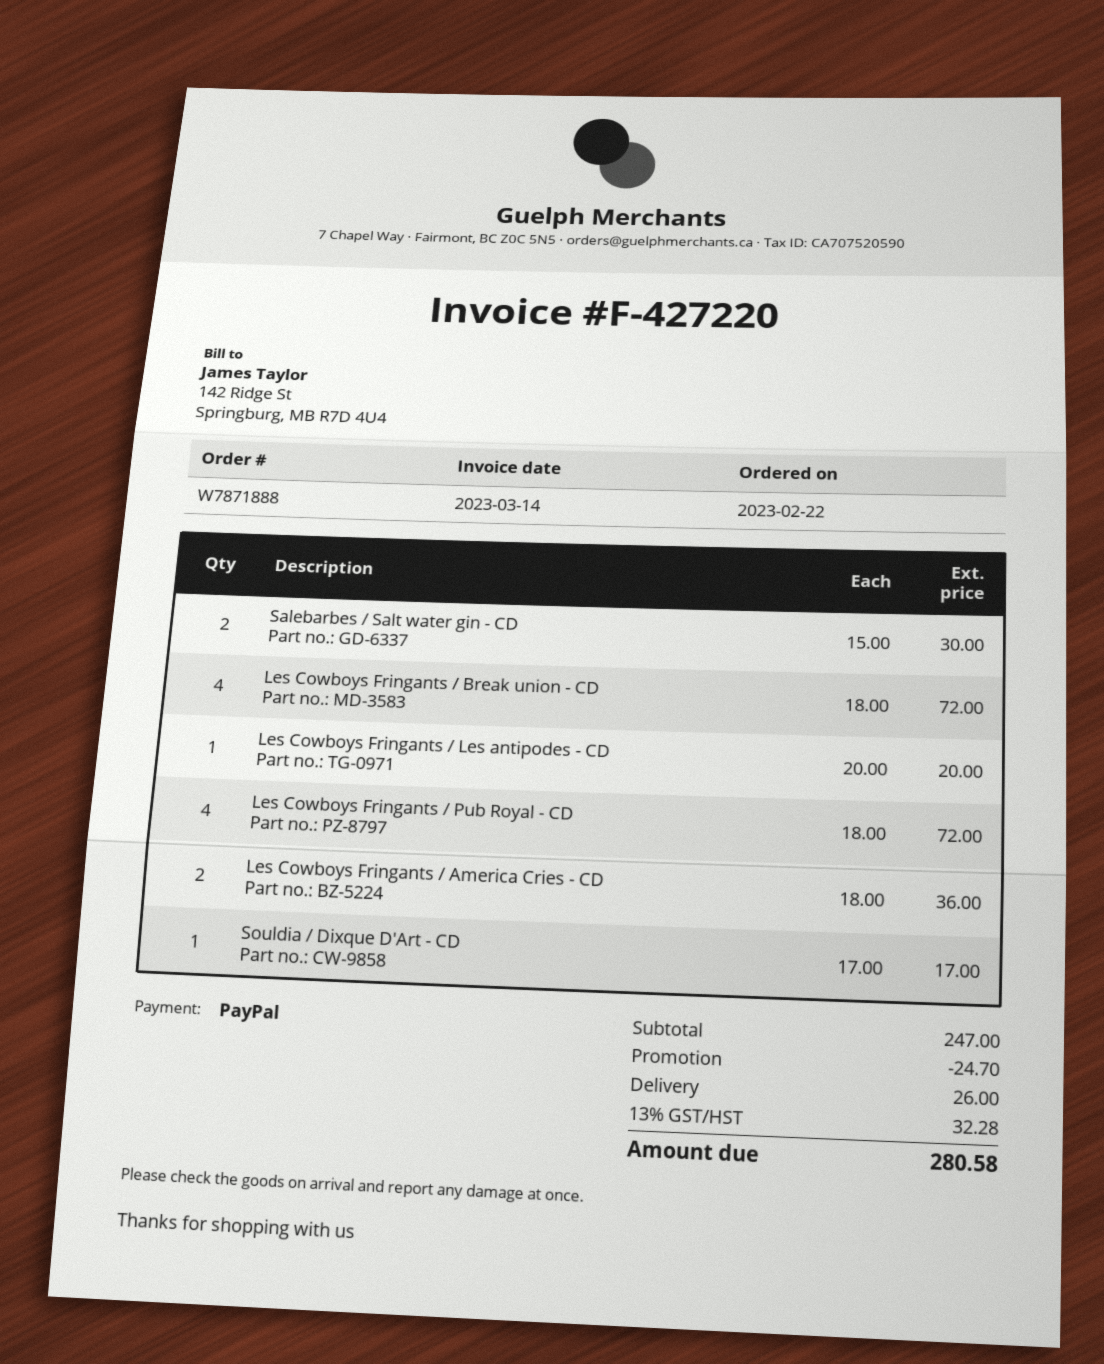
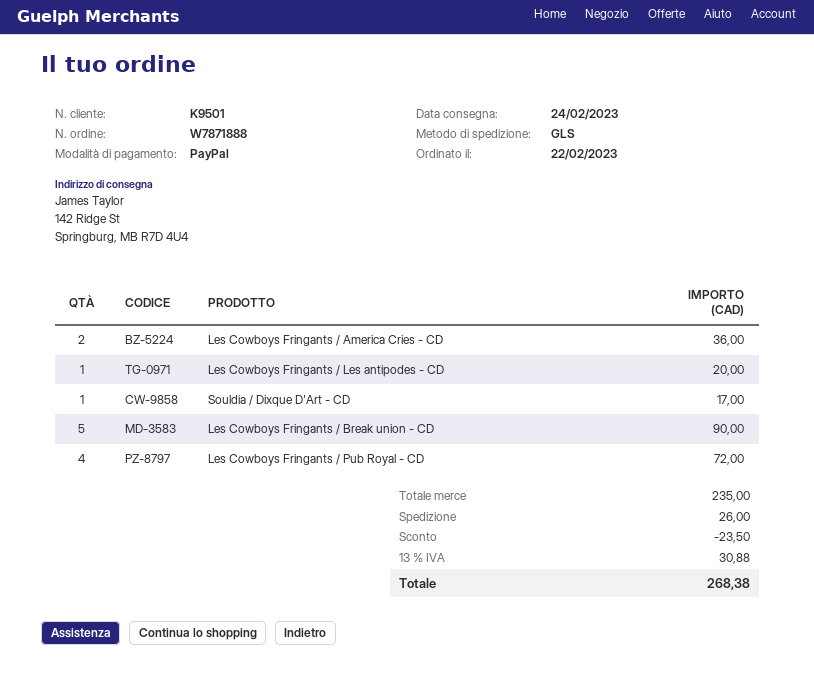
Salebarbes / Salt water gin - CD: 2 for 30.00 -> none
Les Cowboys Fringants / Break union - CD: 4 for 72.00 -> 5 for 90.00
subtotal: 247.00 -> 235.00
discount: 24.70 -> 23.50
tax: 13% = 32.28 -> 13% = 30.88
total: 280.58 -> 268.38

